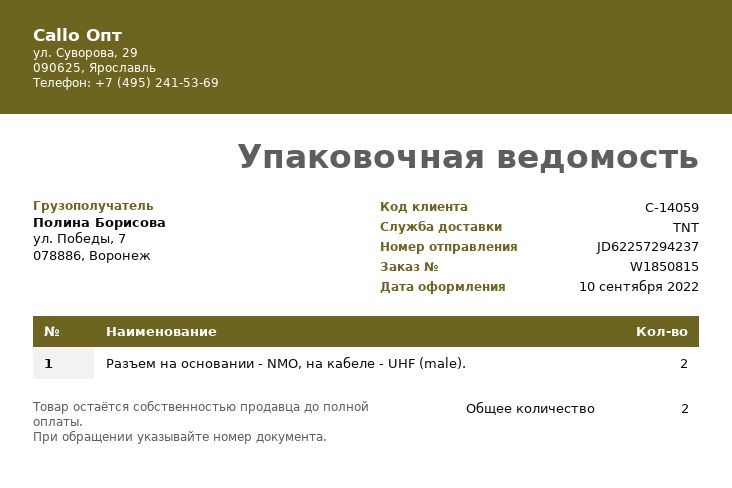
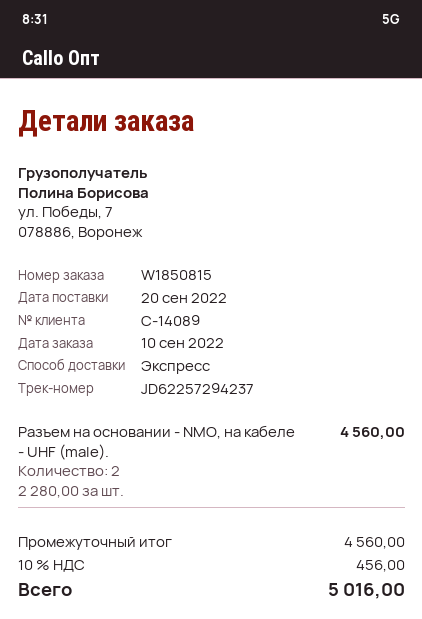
customer number: C-14059 -> C-14089
shipping method: TNT -> express

